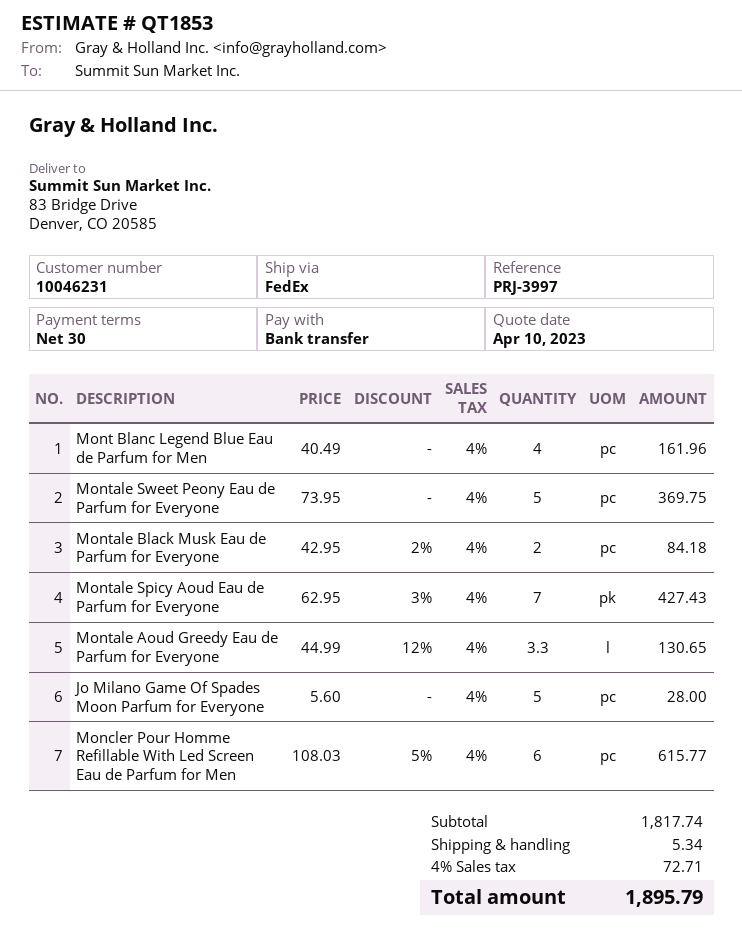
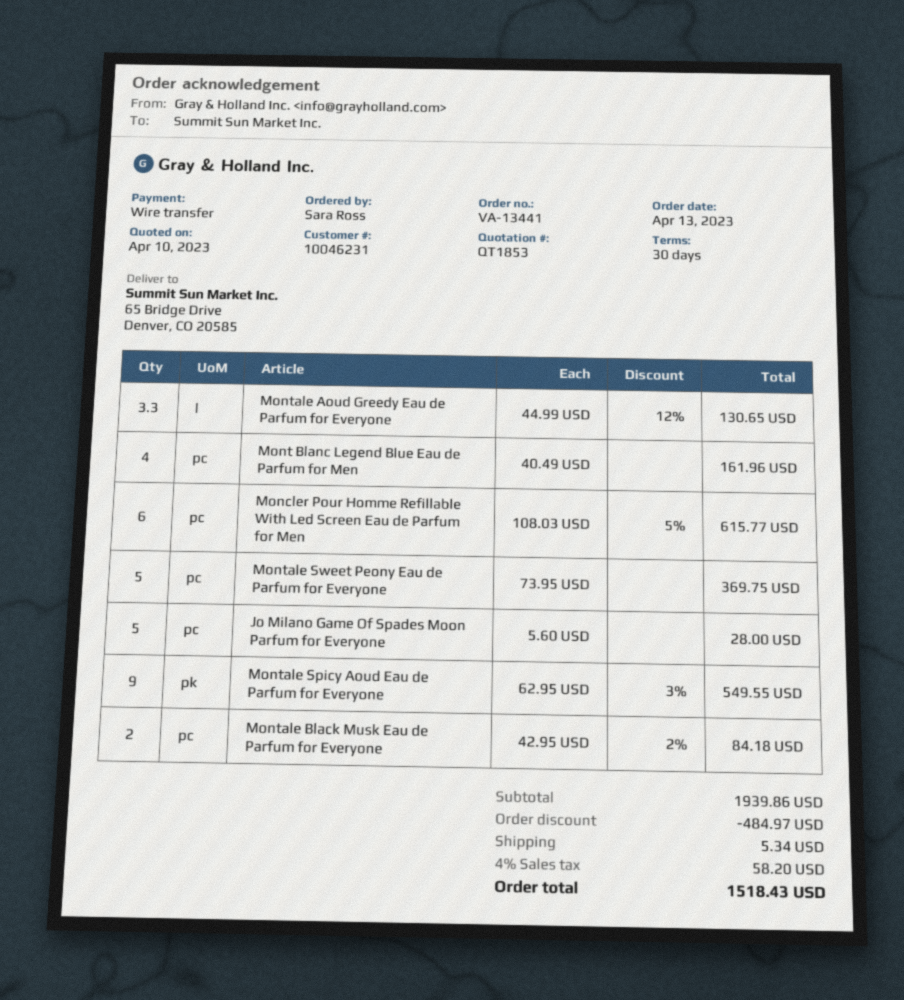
ship to: 83 Bridge Drive, Denver, CO 20585 -> 65 Bridge Drive, Denver, CO 20585
Montale Spicy Aoud Eau de Parfum for Everyone: 7 x 62.95 - 3% = 427.43 -> 9 x 62.95 - 3% = 549.55
subtotal: 1817.74 -> 1939.86
discount: none -> 484.97
tax: 4% = 72.71 -> 4% = 58.20
total: 1895.79 -> 1518.43

